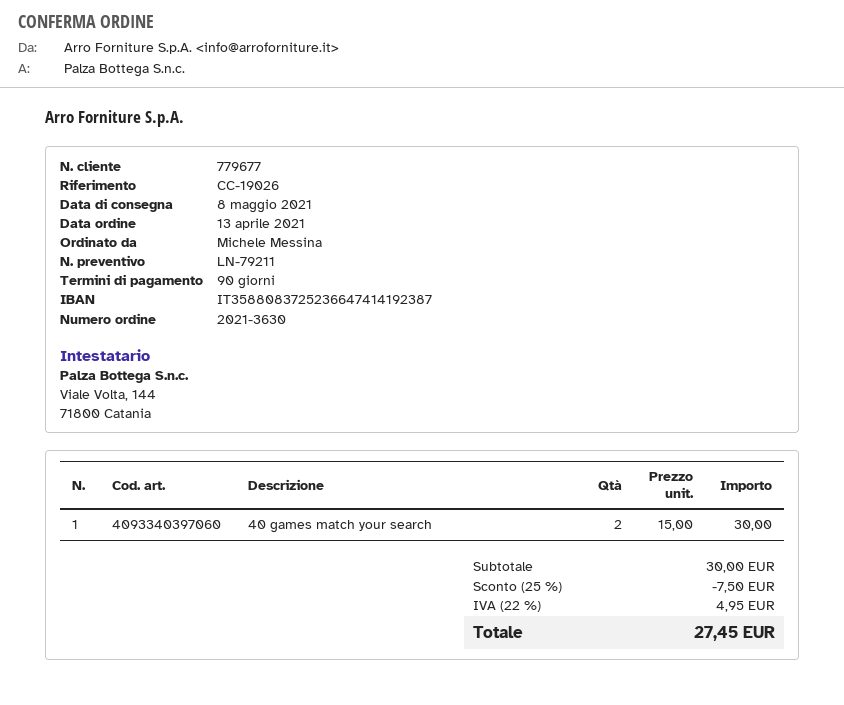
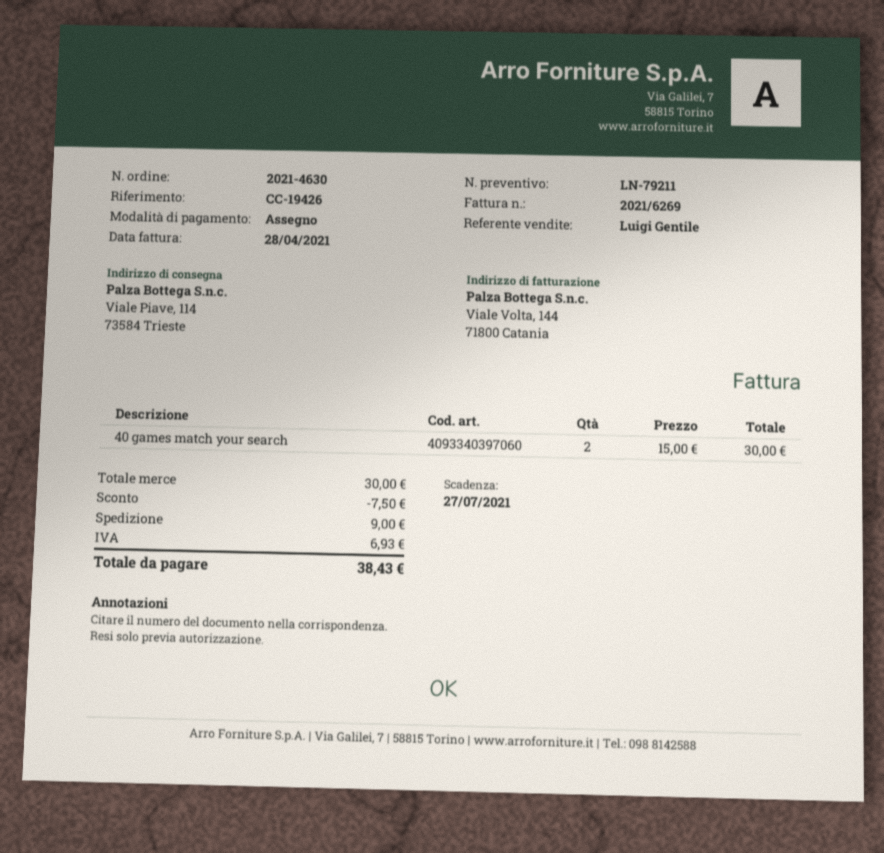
order number: 2021-3630 -> 2021-4630
reference: CC-19026 -> CC-19426
shipping: none -> 9.00
tax: 4.95 -> 6.93
total: 27.45 -> 38.43

